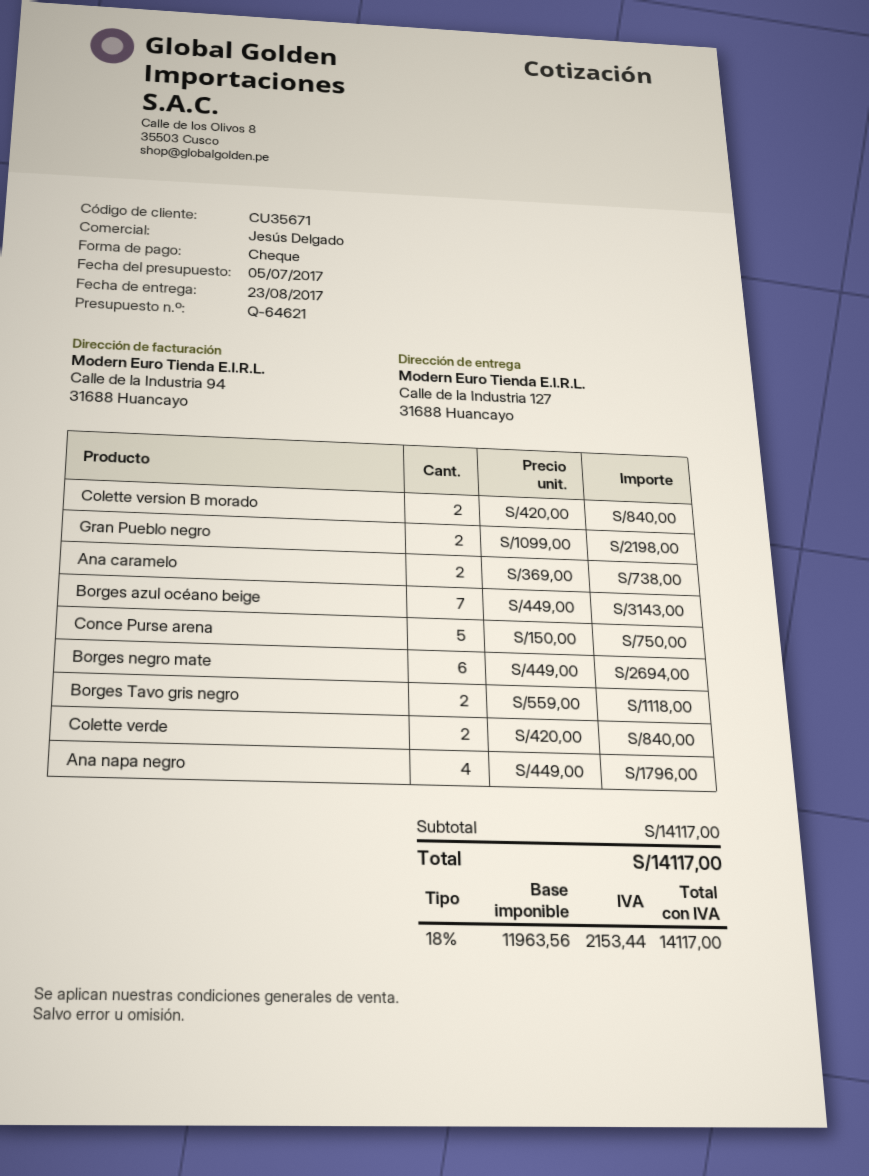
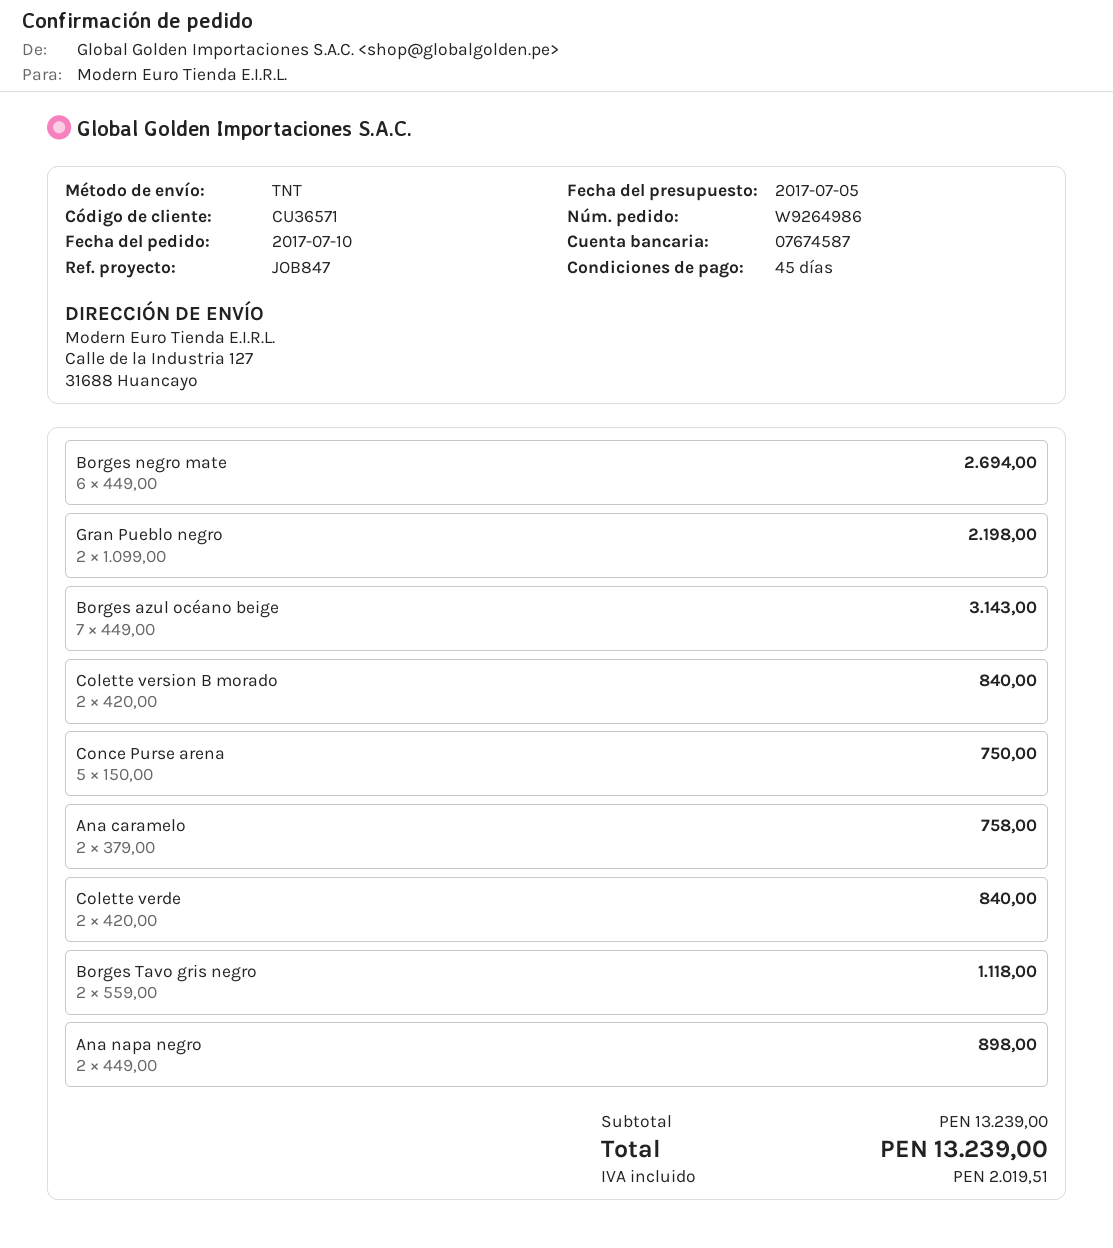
customer number: CU35671 -> CU36571
Ana caramelo: 2 x 369.00 = 738.00 -> 2 x 379.00 = 758.00
Ana napa negro: 4 x 449.00 = 1796.00 -> 2 x 449.00 = 898.00
subtotal: 14117.00 -> 13239.00
tax: 2153.44 -> 2019.51
total: 14117.00 -> 13239.00

